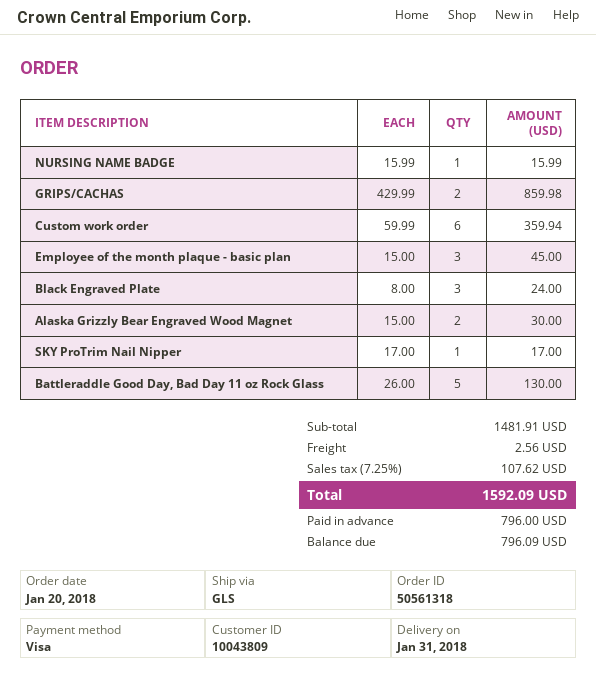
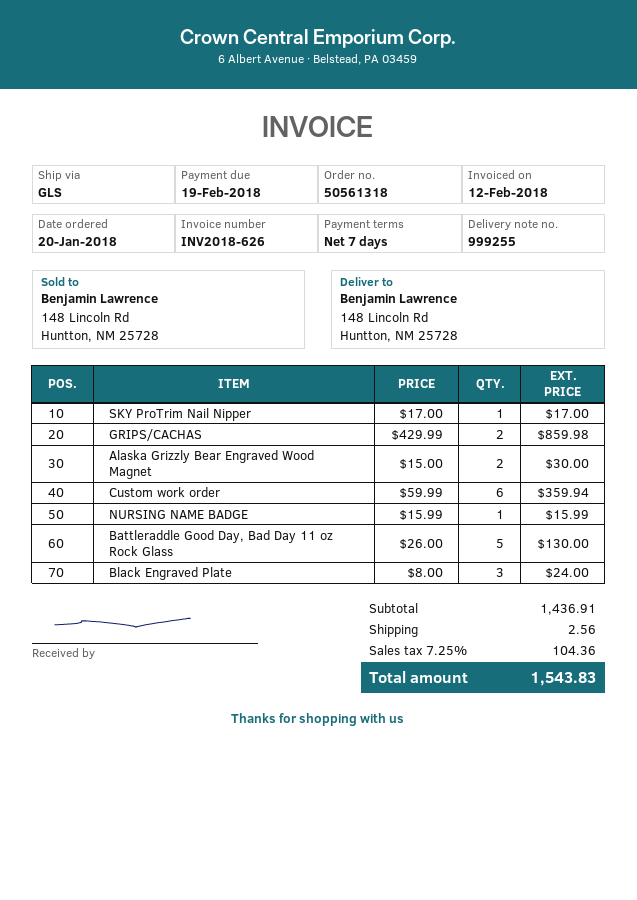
Employee of the month plaque - basic plan: 3 x 15.00 = 45.00 -> none
subtotal: 1481.91 -> 1436.91
tax: 7.25% = 107.62 -> 7.25% = 104.36
total: 1592.09 -> 1543.83

